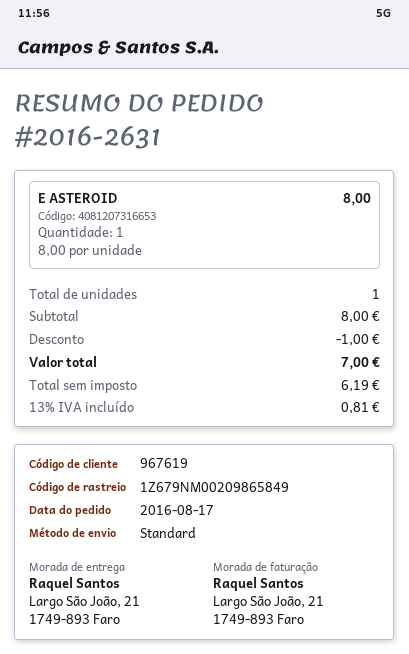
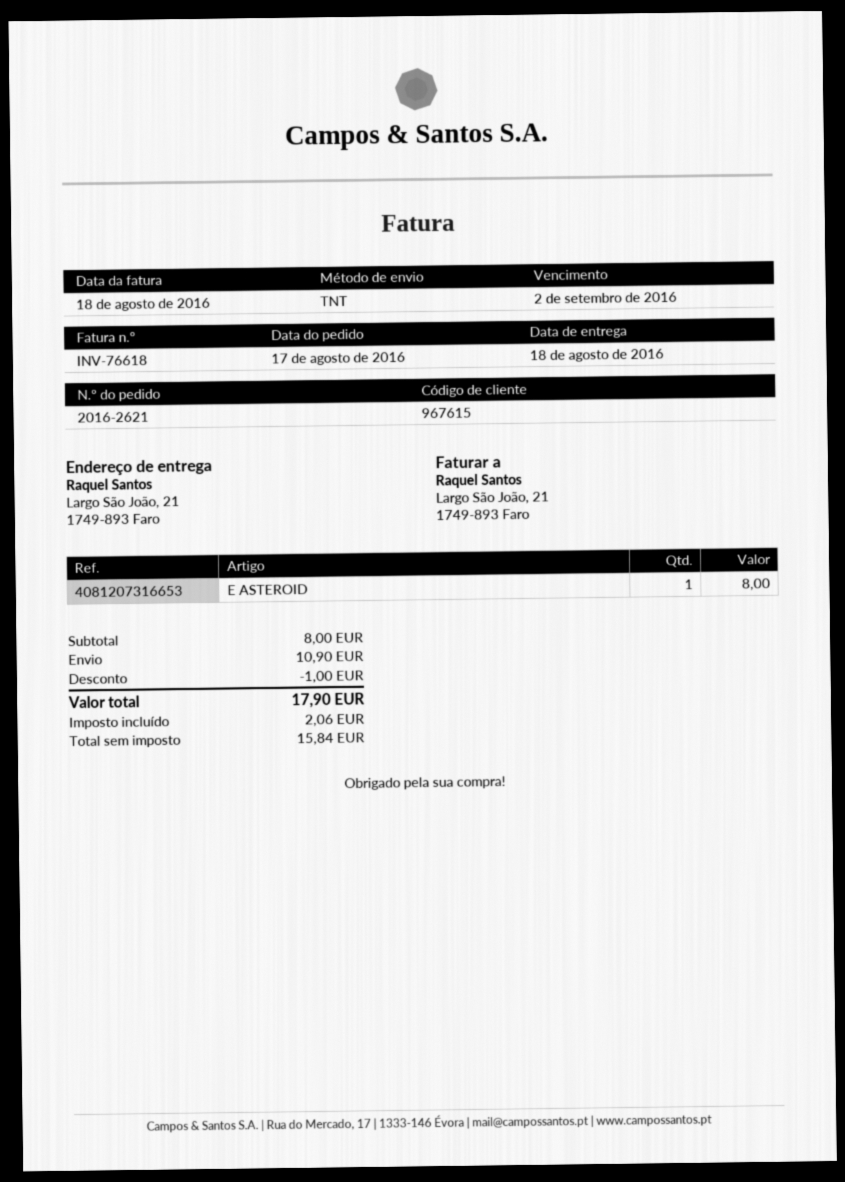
order number: 2016-2631 -> 2016-2621
customer number: 967619 -> 967615
shipping method: standard -> TNT
shipping: none -> 10.90
net: 6.19 -> 15.84
tax: 0.81 -> 2.06
total: 7.00 -> 17.90

